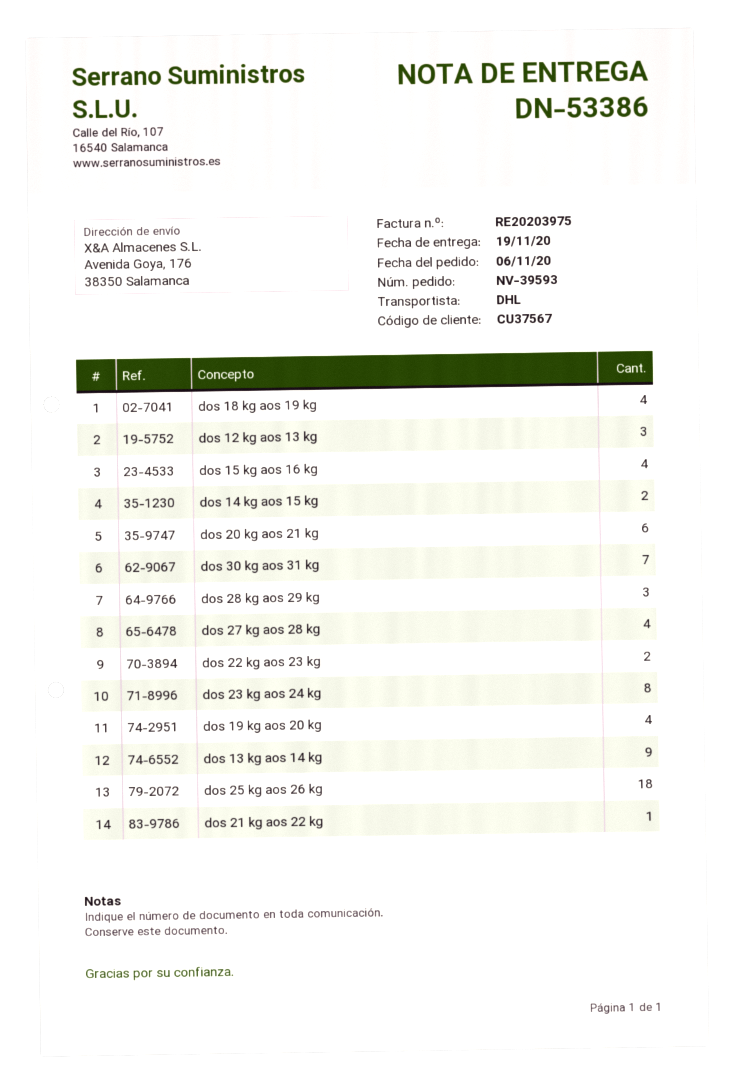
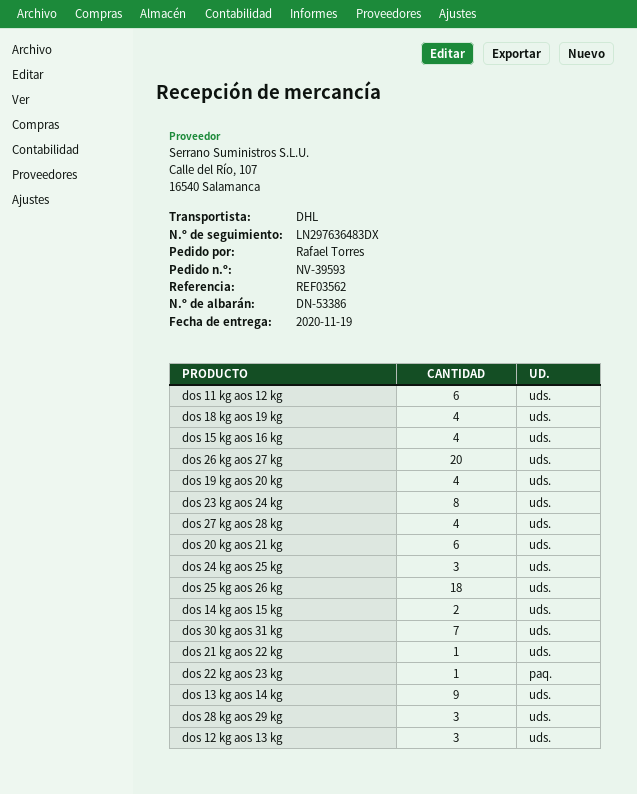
dos 22 kg aos 23 kg: 2 -> 1
dos 11 kg aos 12 kg: none -> 6
dos 26 kg aos 27 kg: none -> 20
dos 24 kg aos 25 kg: none -> 3

